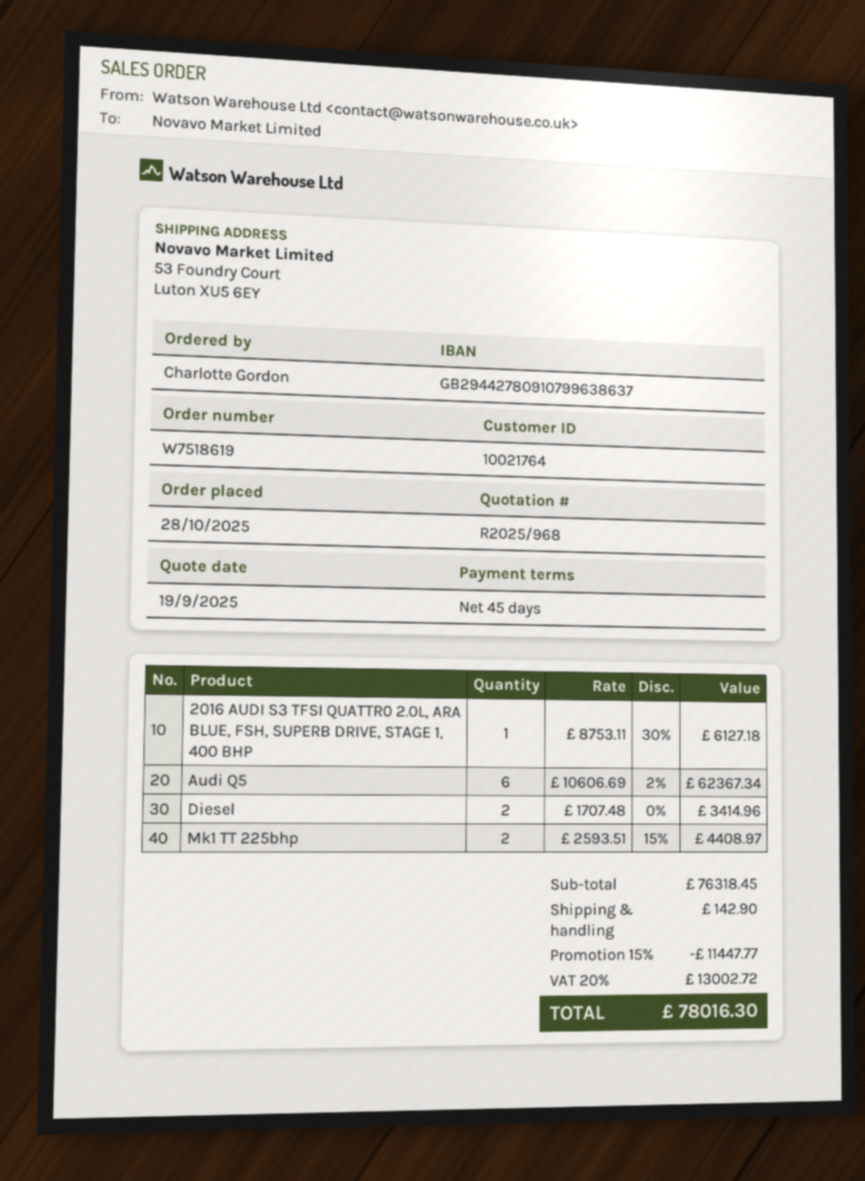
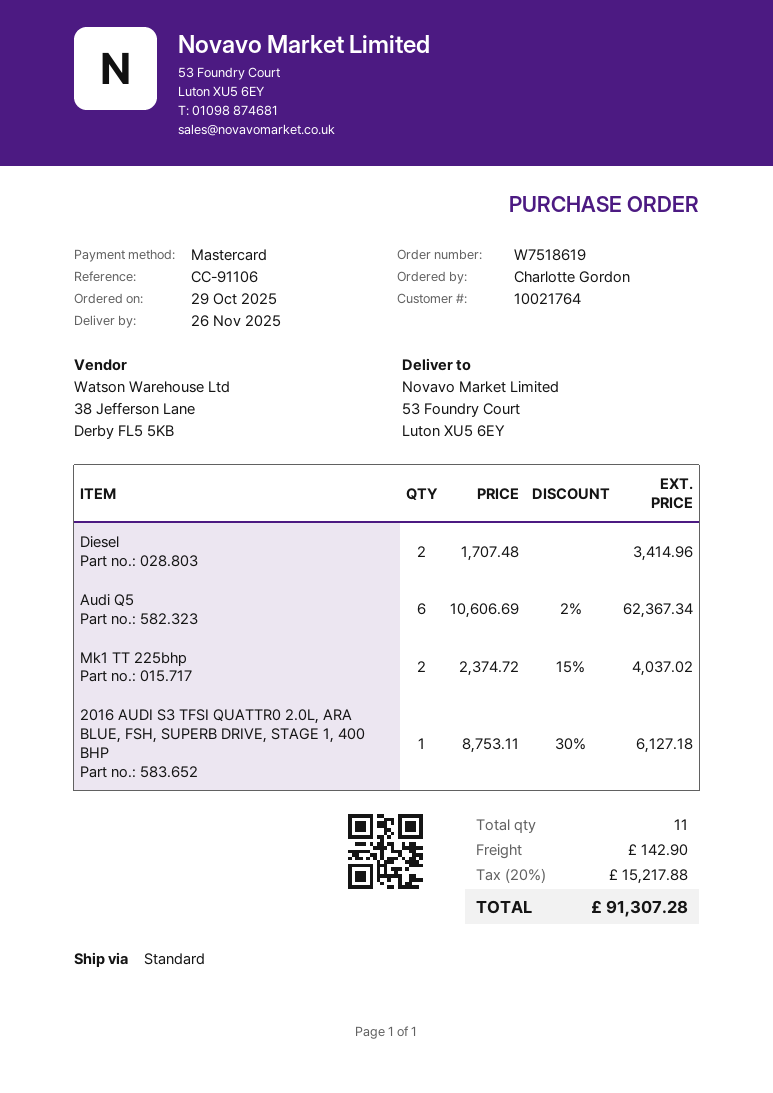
order date: 2025-10-28 -> 2025-10-29
Mk1 TT 225bhp: 2 x 2593.51 - 15% = 4408.97 -> 2 x 2374.72 - 15% = 4037.02
discount: 15% = 11447.77 -> none
tax: 20% = 13002.72 -> 20% = 15217.88
total: 78016.30 -> 91307.28

